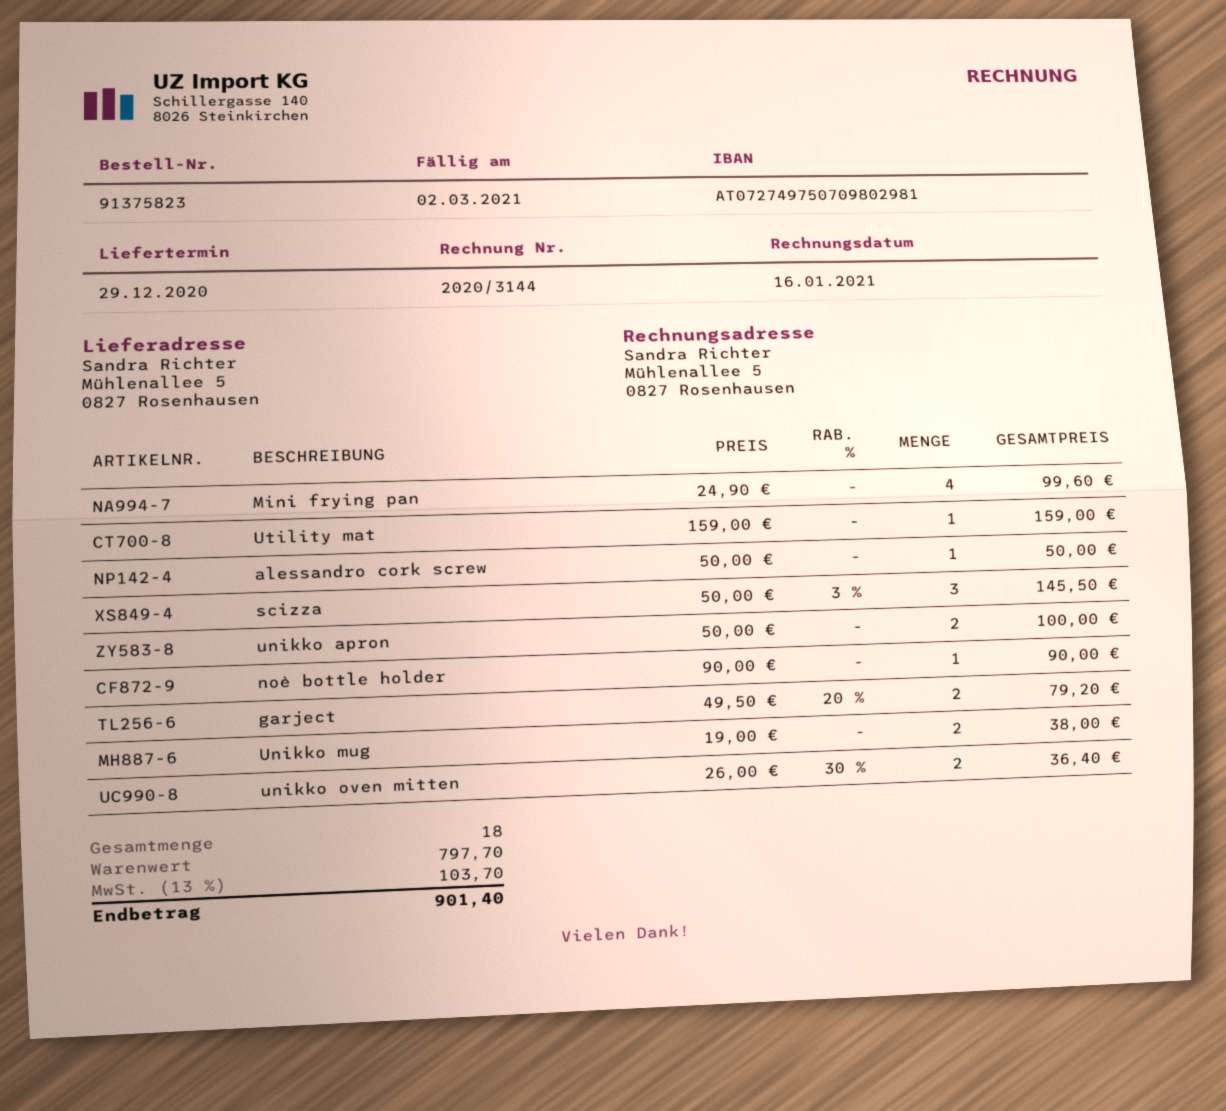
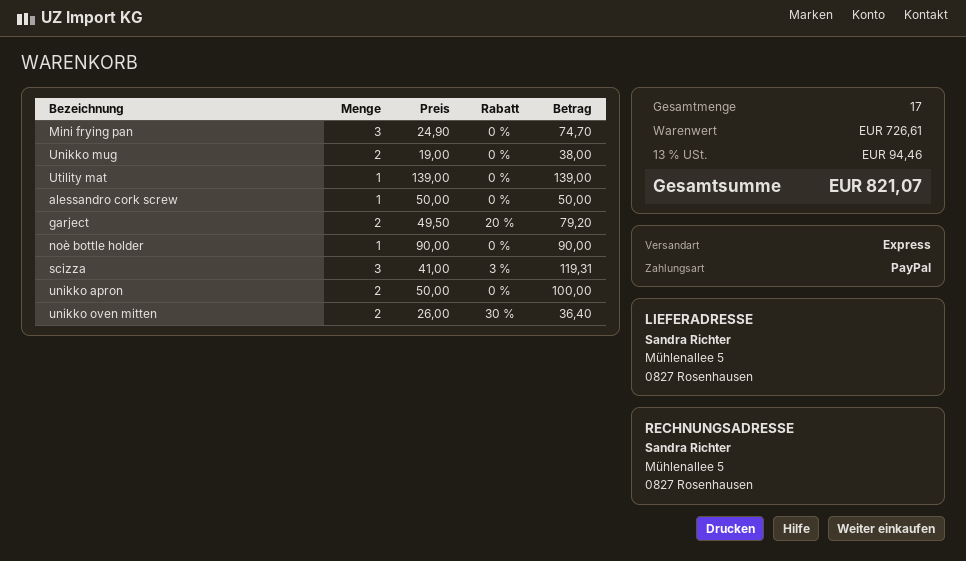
Mini frying pan: 4 x 24.90 = 99.60 -> 3 x 24.90 = 74.70
Utility mat: 1 x 159.00 = 159.00 -> 1 x 139.00 = 139.00
scizza: 3 x 50.00 - 3% = 145.50 -> 3 x 41.00 - 3% = 119.31
total quantity: 18 -> 17
subtotal: 797.70 -> 726.61
tax: 13% = 103.70 -> 13% = 94.46
total: 901.40 -> 821.07

